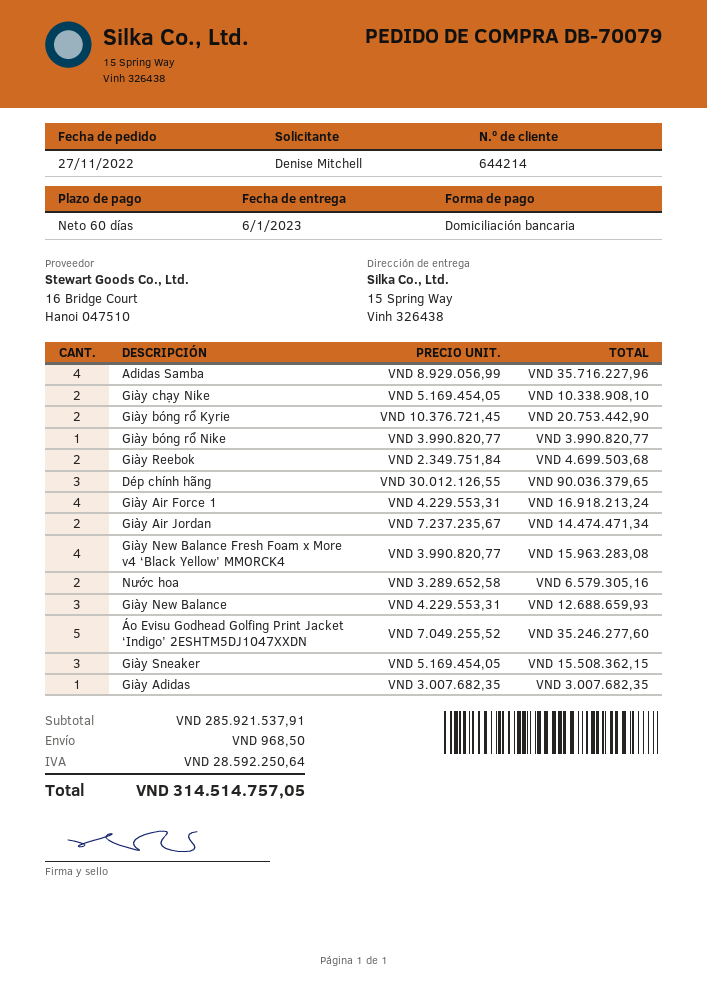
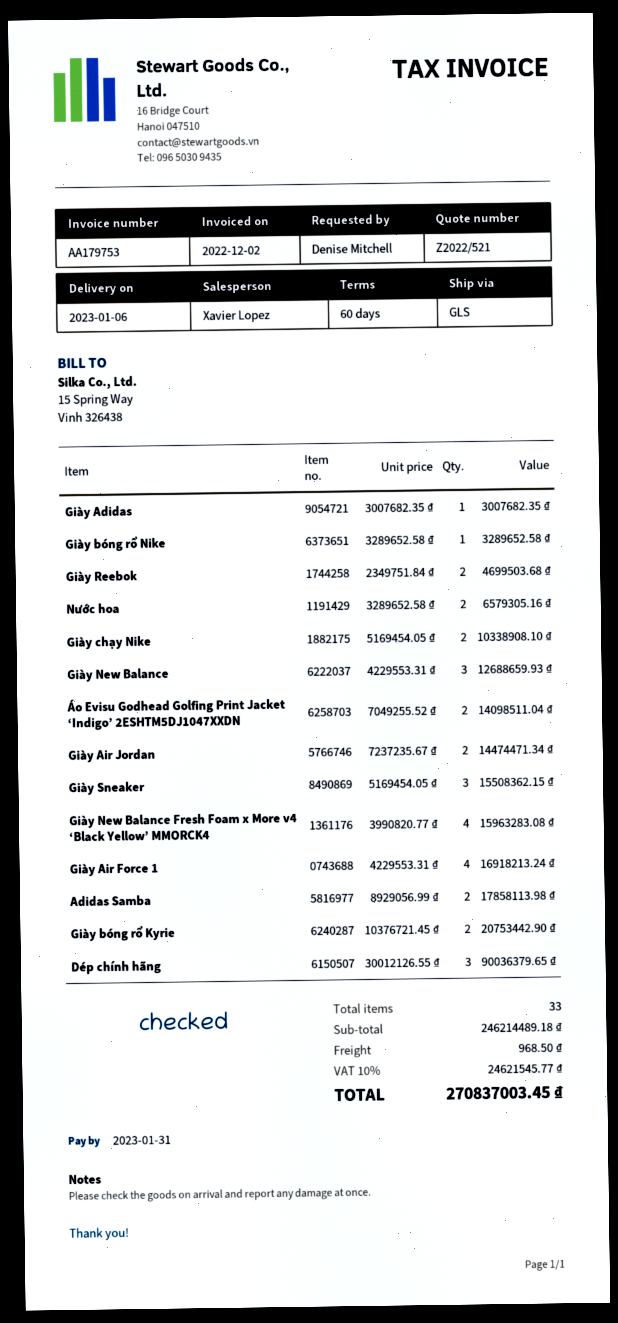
Adidas Samba: 4 x 8929056.99 = 35716227.96 -> 2 x 8929056.99 = 17858113.98
Giày bóng rổ Nike: 1 x 3990820.77 = 3990820.77 -> 1 x 3289652.58 = 3289652.58
Áo Evisu Godhead Golfing Print Jacket ‘Indigo’ 2ESHTM5DJ1047XXDN: 5 x 7049255.52 = 35246277.60 -> 2 x 7049255.52 = 14098511.04
subtotal: 285921537.91 -> 246214489.18
tax: 28592250.64 -> 24621545.77
total: 314514757.05 -> 270837003.45

